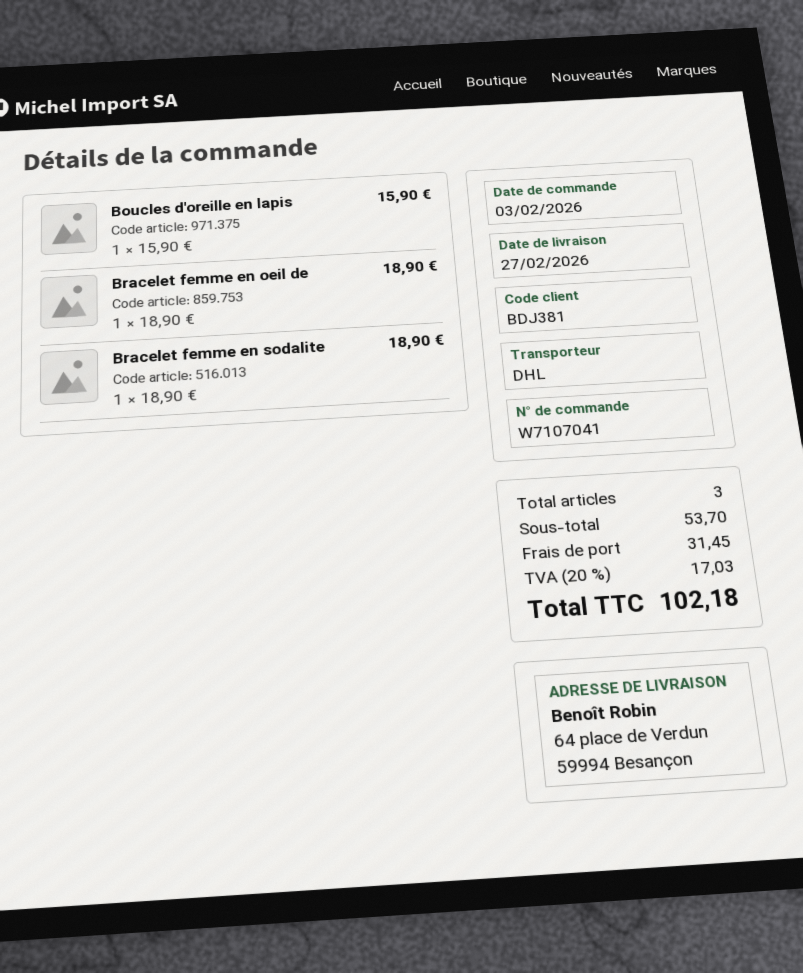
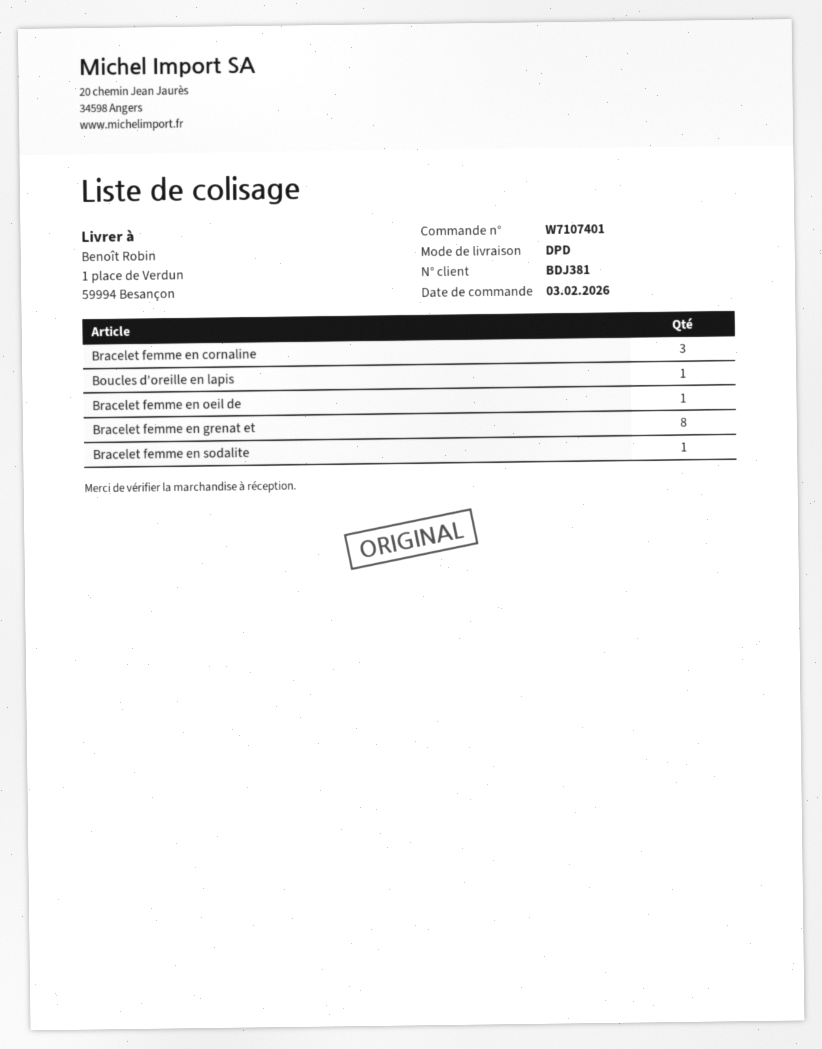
order number: W7107041 -> W7107401
shipping method: DHL -> DPD
ship to: 64 place de Verdun, 59994 Besançon -> 1 place de Verdun, 59994 Besançon
Bracelet femme en cornaline: none -> 3
Bracelet femme en grenat et: none -> 8

